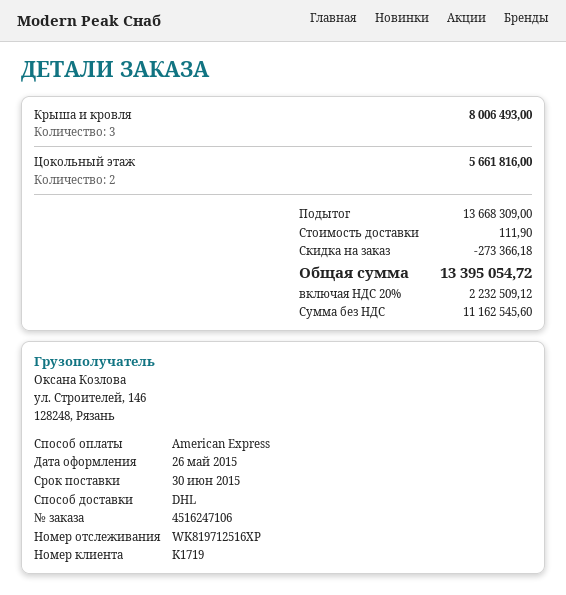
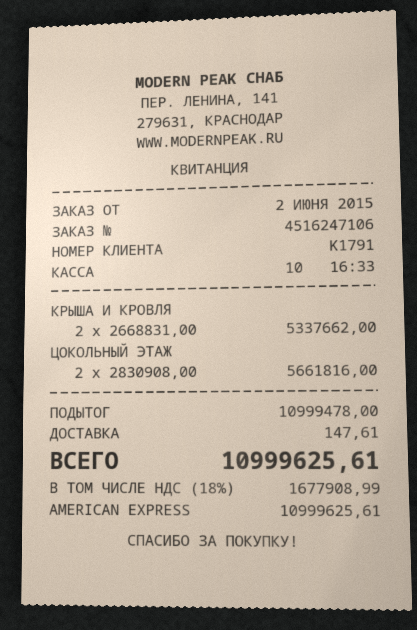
order date: 2015-05-26 -> 2015-06-02
customer number: K1719 -> K1791
Крыша и кровля: 3 for 8006493.00 -> 2 for 5337662.00
subtotal: 13668309.00 -> 10999478.00
discount: 273366.18 -> none
shipping: 111.90 -> 147.61
tax: 20% = 2232509.12 -> 18% = 1677908.99
total: 13395054.72 -> 10999625.61

